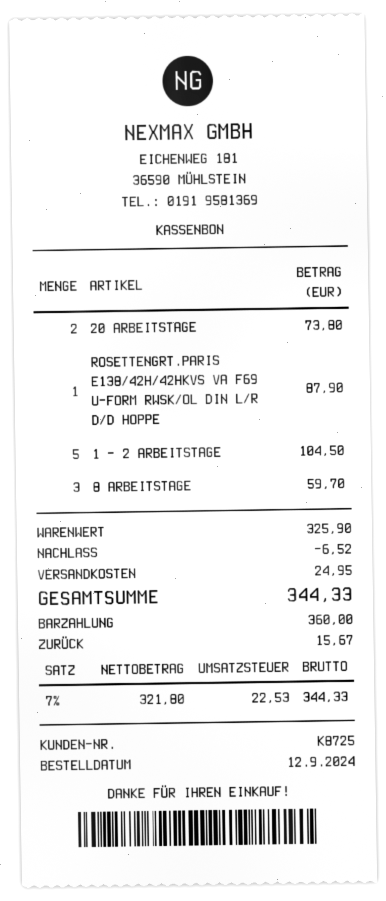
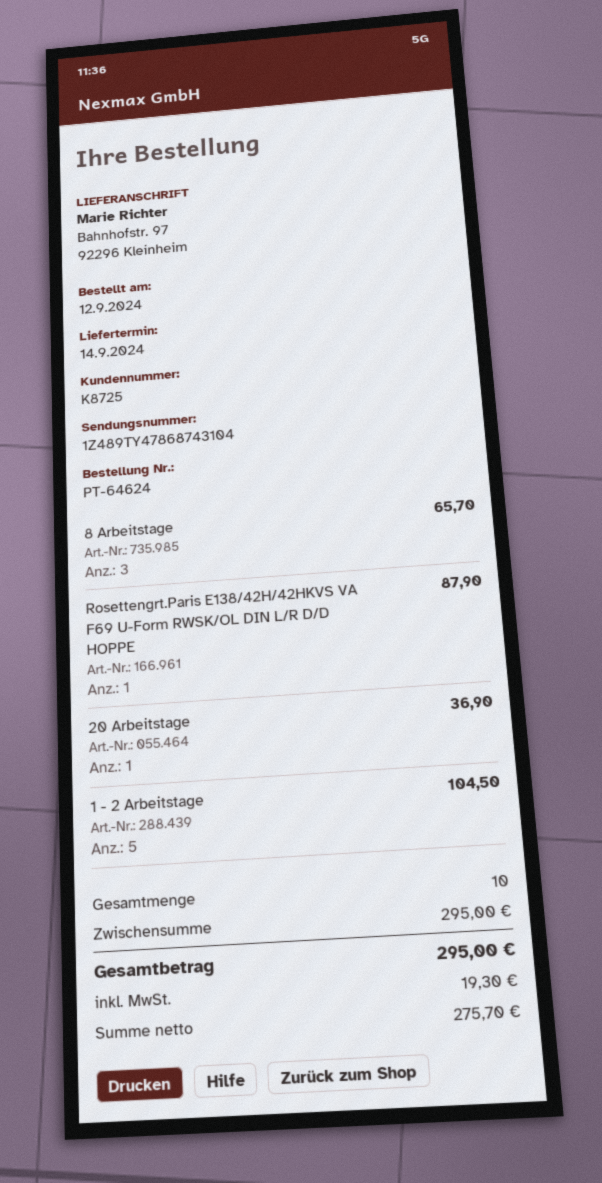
20 ARBEITSTAGE: 2 for 73.80 -> 1 for 36.90
8 ARBEITSTAGE: 3 for 59.70 -> 3 for 65.70
subtotal: 325.90 -> 295.00
discount: 6.52 -> none
shipping: 24.95 -> none
net: 321.80 -> 275.70
tax: 22.53 -> 19.30
total: 344.33 -> 295.00

